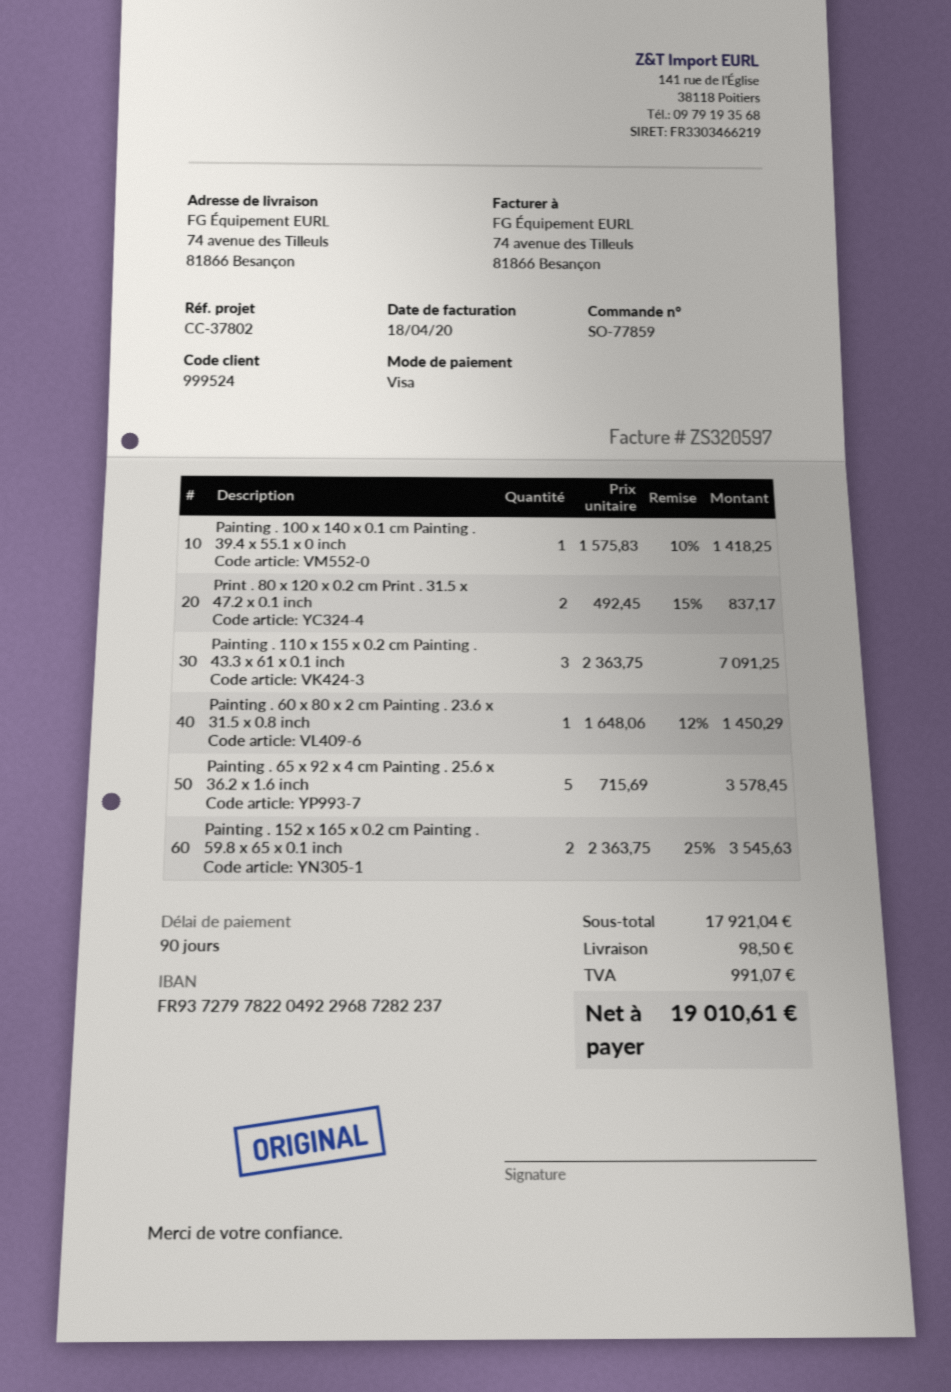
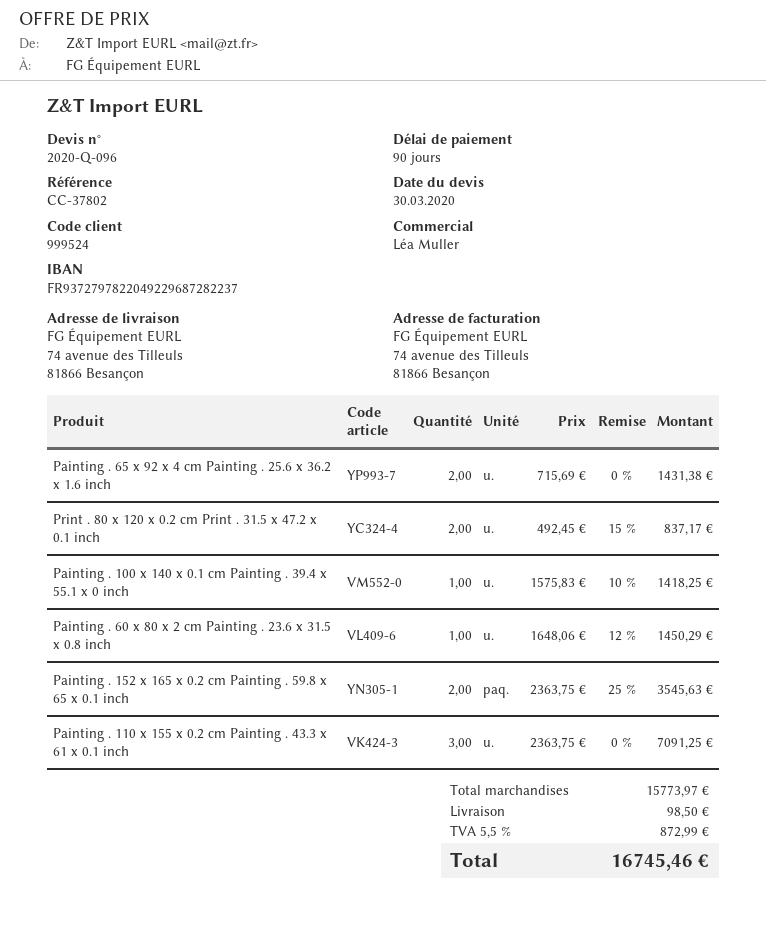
Painting . 65 x 92 x 4 cm Painting . 25.6 x 36.2 x 1.6 inch: 5 x 715.69 = 3578.45 -> 2 x 715.69 = 1431.38
subtotal: 17921.04 -> 15773.97
tax: 991.07 -> 872.99
total: 19010.61 -> 16745.46

